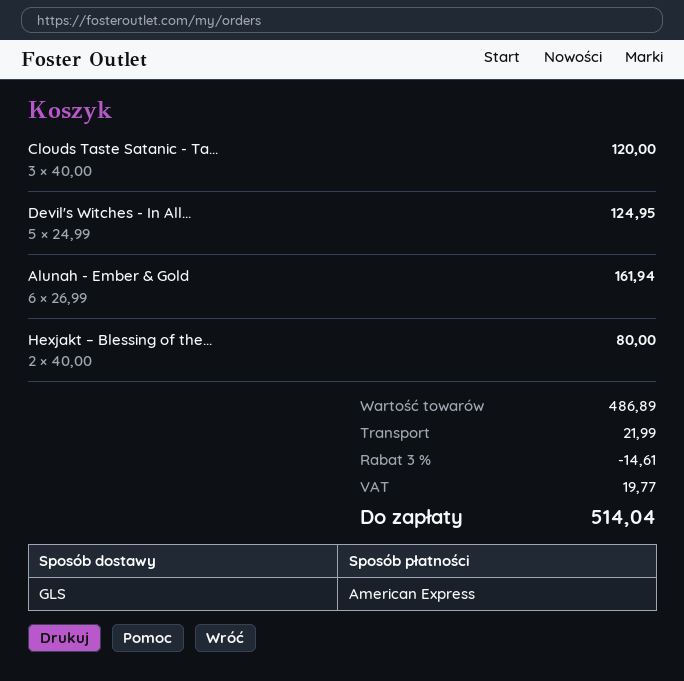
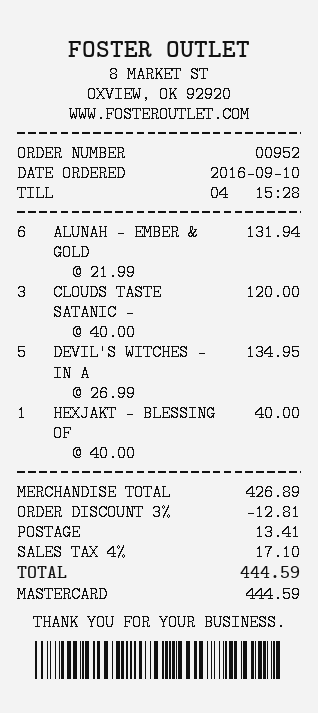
payment method: American Express -> Mastercard
Devil's Witches - In All...: 5 x 24.99 = 124.95 -> 5 x 26.99 = 134.95
Alunah - Ember & Gold: 6 x 26.99 = 161.94 -> 6 x 21.99 = 131.94
Hexjakt – Blessing of the...: 2 x 40.00 = 80.00 -> 1 x 40.00 = 40.00
subtotal: 486.89 -> 426.89
discount: 3% = 14.61 -> 3% = 12.81
shipping: 21.99 -> 13.41
tax: 19.77 -> 17.10
total: 514.04 -> 444.59

